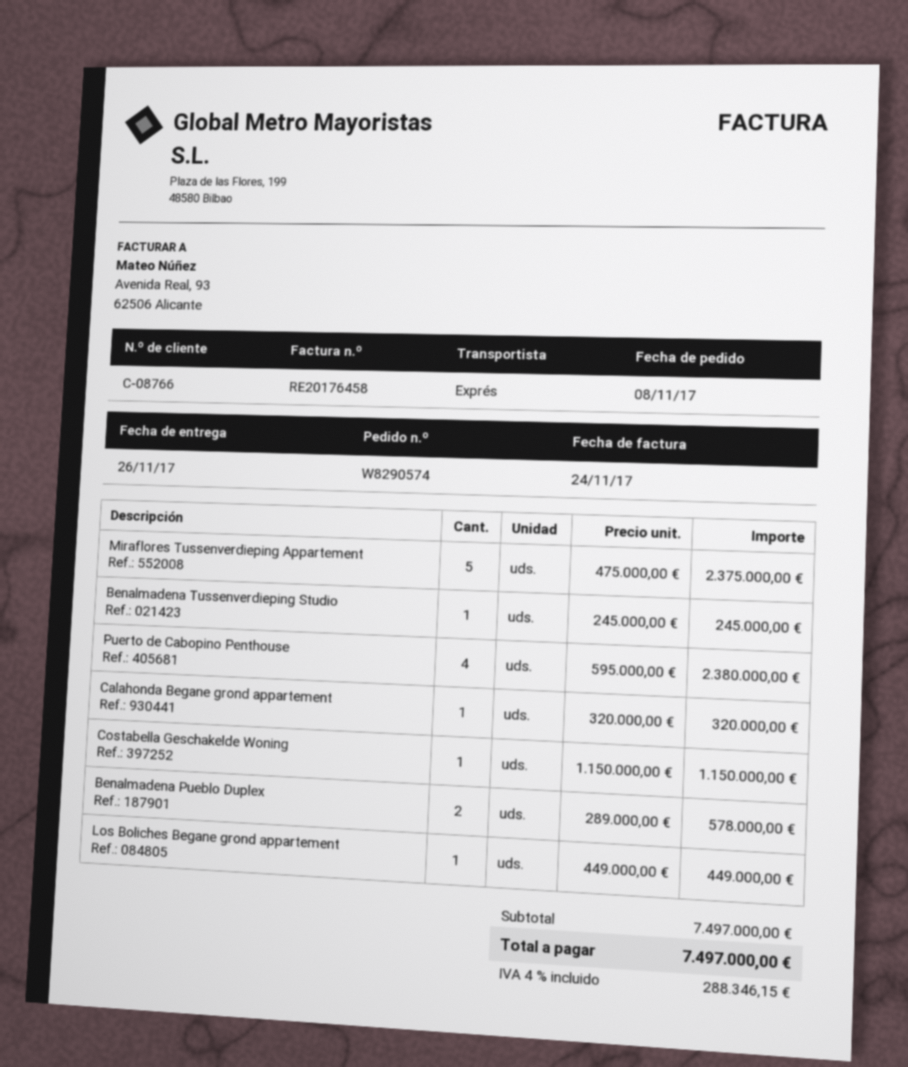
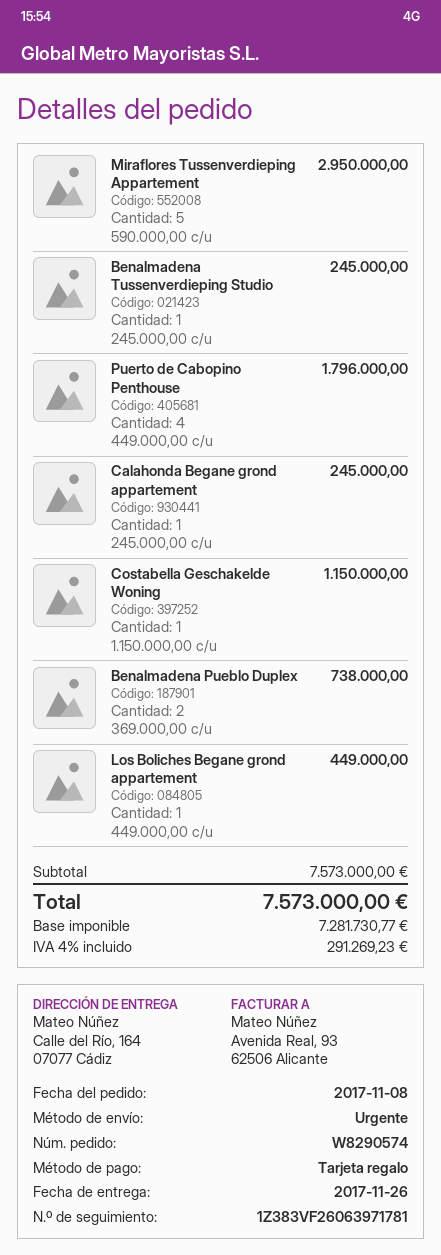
Miraflores Tussenverdieping Appartement: 5 x 475000.00 = 2375000.00 -> 5 x 590000.00 = 2950000.00
Puerto de Cabopino Penthouse: 4 x 595000.00 = 2380000.00 -> 4 x 449000.00 = 1796000.00
Calahonda Begane grond appartement: 1 x 320000.00 = 320000.00 -> 1 x 245000.00 = 245000.00
Benalmadena Pueblo Duplex: 2 x 289000.00 = 578000.00 -> 2 x 369000.00 = 738000.00
subtotal: 7497000.00 -> 7573000.00
tax: 4% = 288346.15 -> 4% = 291269.23
total: 7497000.00 -> 7573000.00

